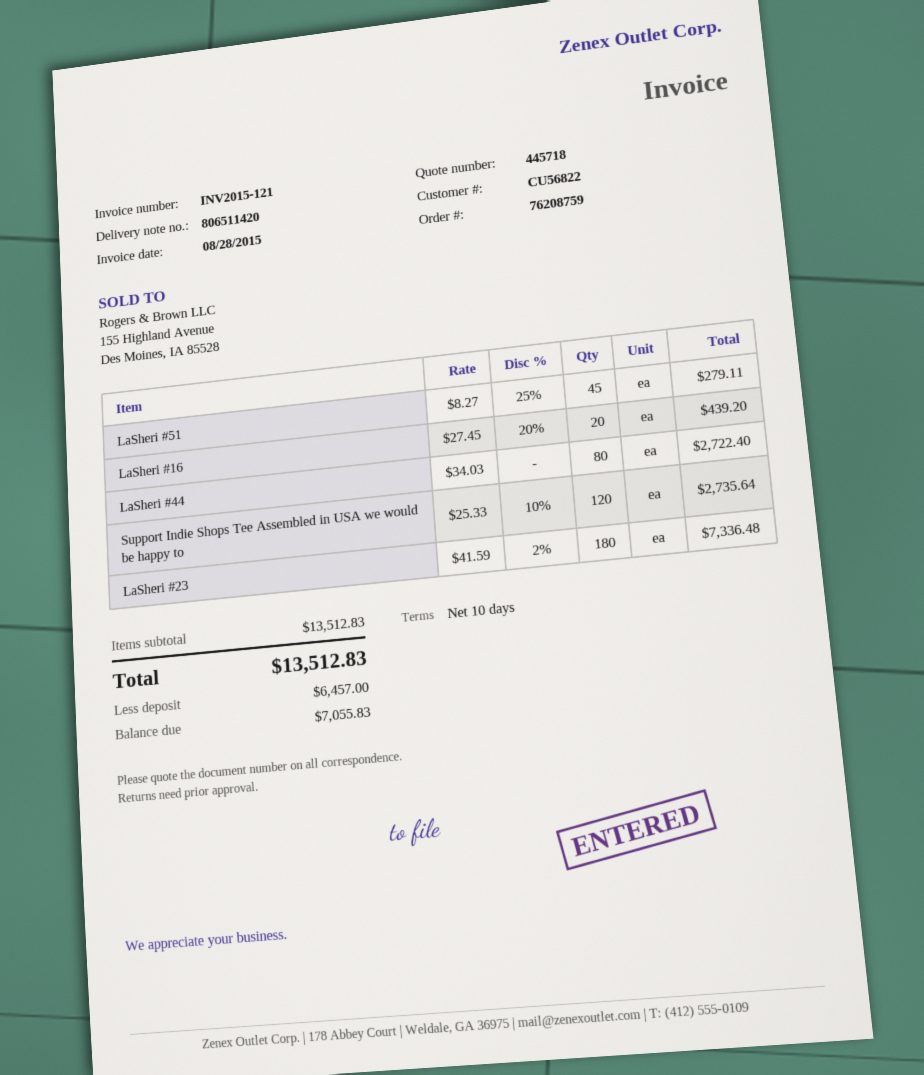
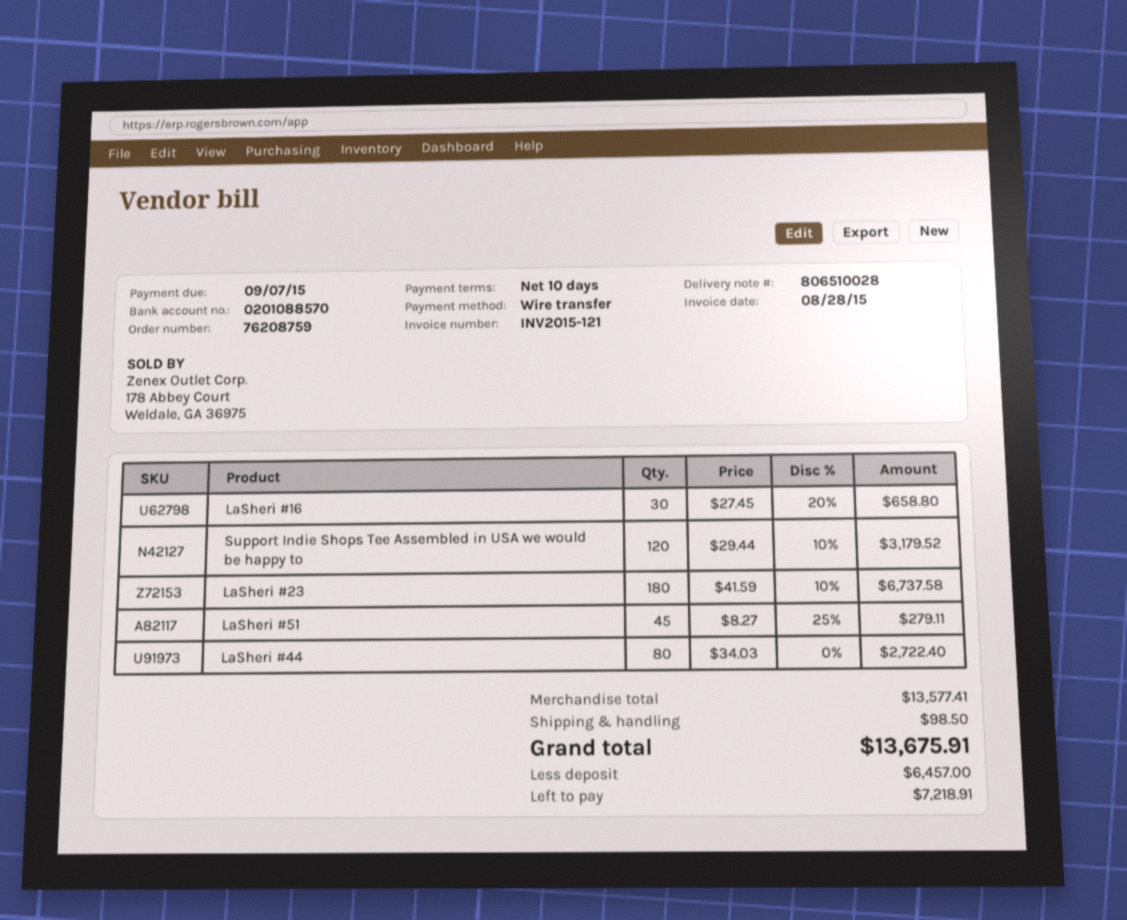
delivery note number: 806511420 -> 806510028
LaSheri #16: 20 x 27.45 - 20% = 439.20 -> 30 x 27.45 - 20% = 658.80
Support Indie Shops Tee Assembled in USA we would be happy to: 120 x 25.33 - 10% = 2735.64 -> 120 x 29.44 - 10% = 3179.52
LaSheri #23: 180 x 41.59 - 2% = 7336.48 -> 180 x 41.59 - 10% = 6737.58
subtotal: 13512.83 -> 13577.41
shipping: none -> 98.50
total: 13512.83 -> 13675.91
balance: 7055.83 -> 7218.91

